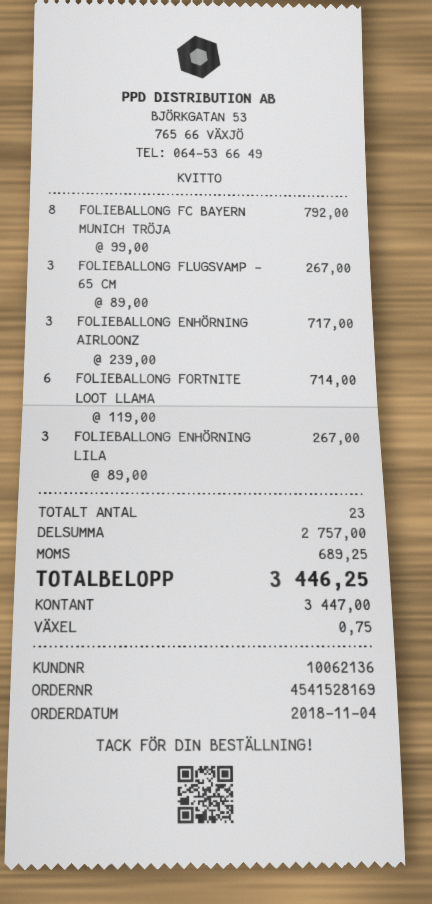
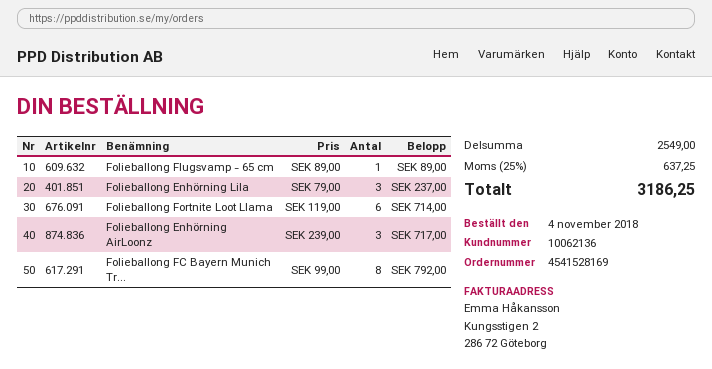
FOLIEBALLONG FLUGSVAMP - 65 CM: 3 x 89.00 = 267.00 -> 1 x 89.00 = 89.00
FOLIEBALLONG ENHÖRNING LILA: 3 x 89.00 = 267.00 -> 3 x 79.00 = 237.00
subtotal: 2757.00 -> 2549.00
tax: 689.25 -> 637.25
total: 3446.25 -> 3186.25

